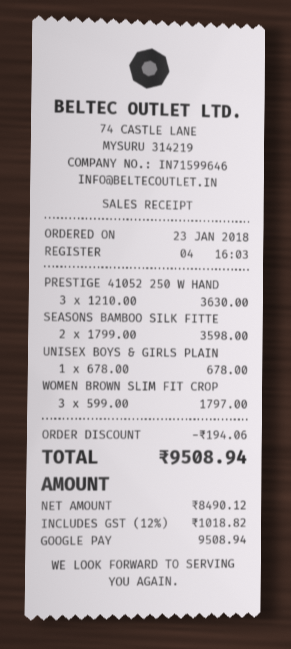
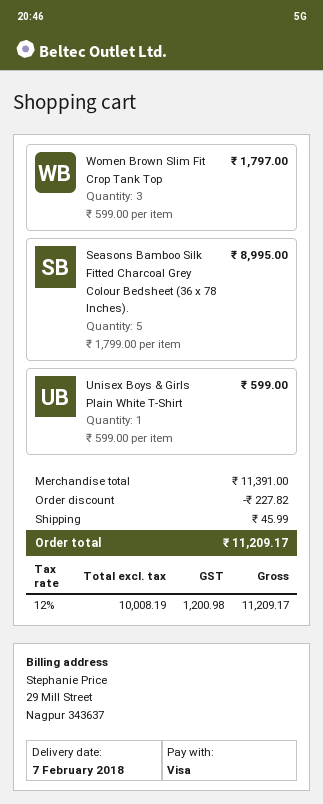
payment method: Google Pay -> Visa
PRESTIGE 41052 250 W HAND: 3 x 1210.00 = 3630.00 -> none
SEASONS BAMBOO SILK FITTE: 2 x 1799.00 = 3598.00 -> 5 x 1799.00 = 8995.00
UNISEX BOYS & GIRLS PLAIN: 1 x 678.00 = 678.00 -> 1 x 599.00 = 599.00
discount: 194.06 -> 227.82
shipping: none -> 45.99
net: 8490.12 -> 10008.19
tax: 12% = 1018.82 -> 12% = 1200.98
total: 9508.94 -> 11209.17

